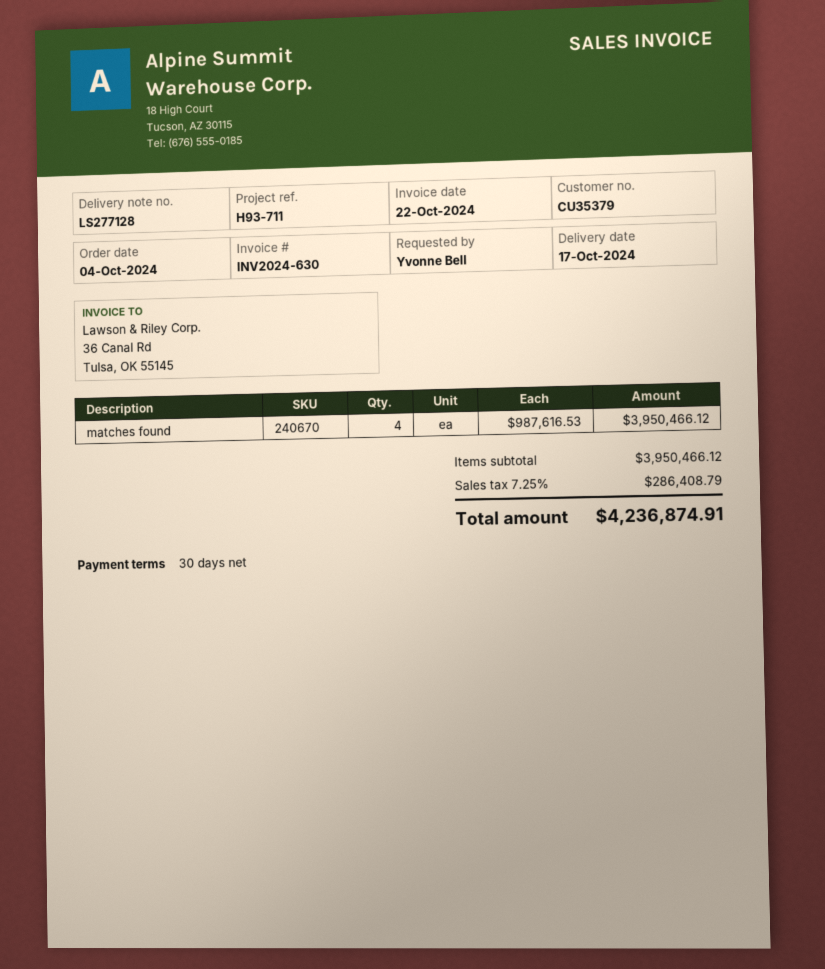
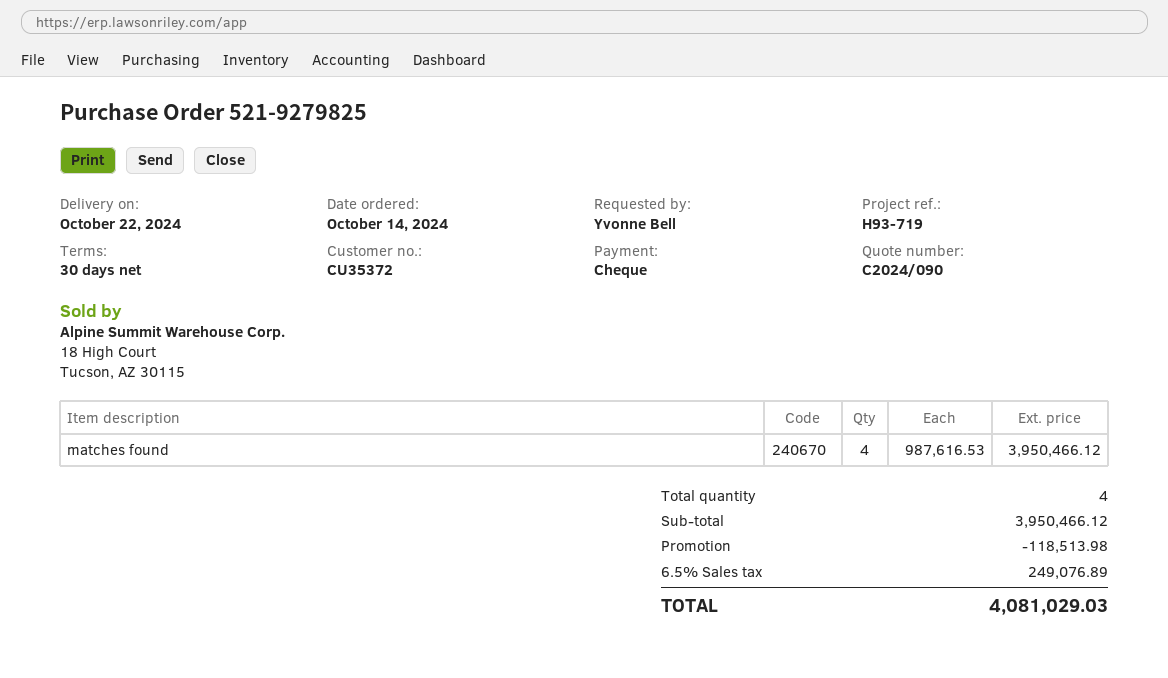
order date: 2024-10-04 -> 2024-10-14
delivery date: 2024-10-17 -> 2024-10-22
customer number: CU35379 -> CU35372
reference: H93-711 -> H93-719
discount: none -> 118513.98
tax: 7.25% = 286408.79 -> 6.5% = 249076.89
total: 4236874.91 -> 4081029.03

